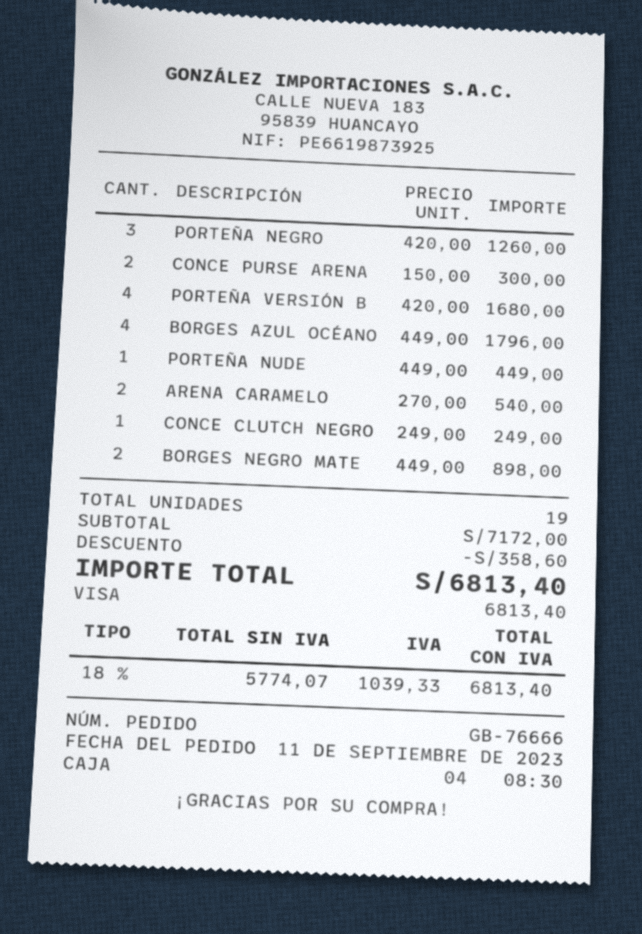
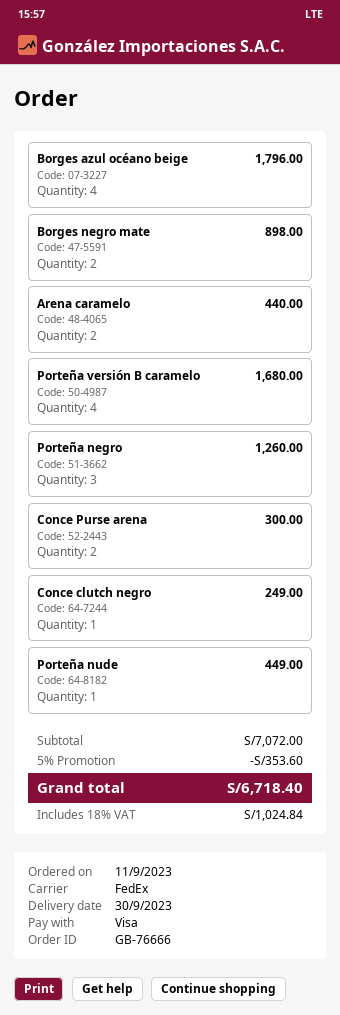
ARENA CARAMELO: 2 for 540.00 -> 2 for 440.00
subtotal: 7172.00 -> 7072.00
discount: 358.60 -> 353.60
tax: 18% = 1039.33 -> 18% = 1024.84
total: 6813.40 -> 6718.40

